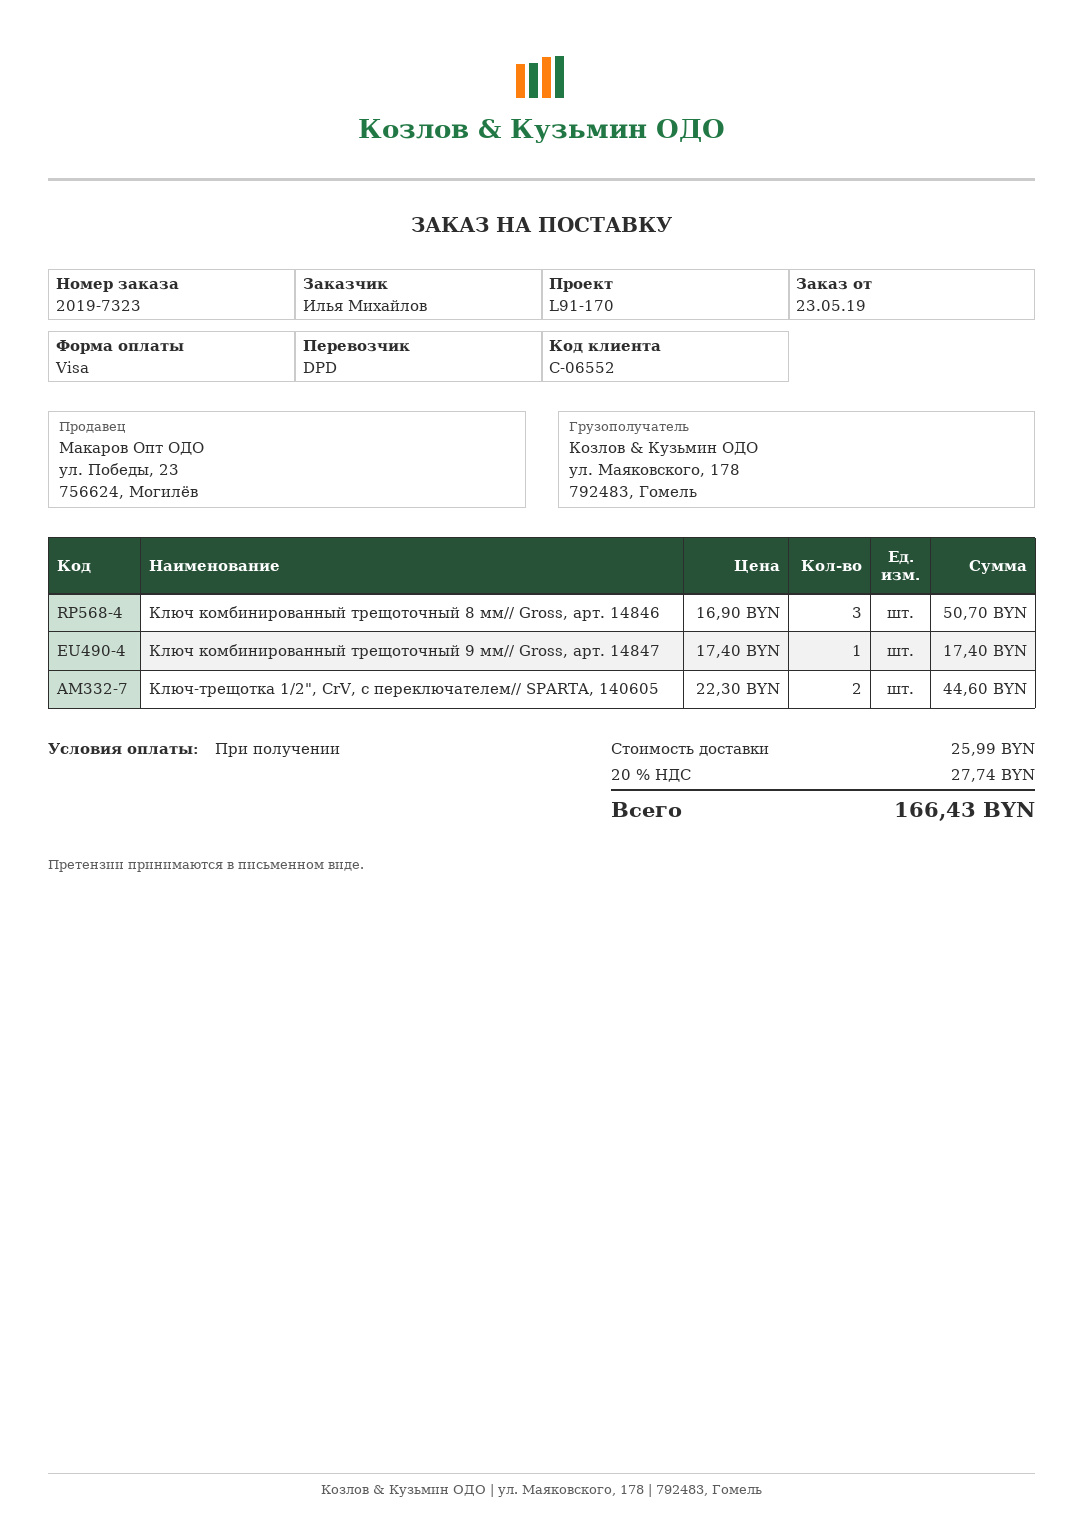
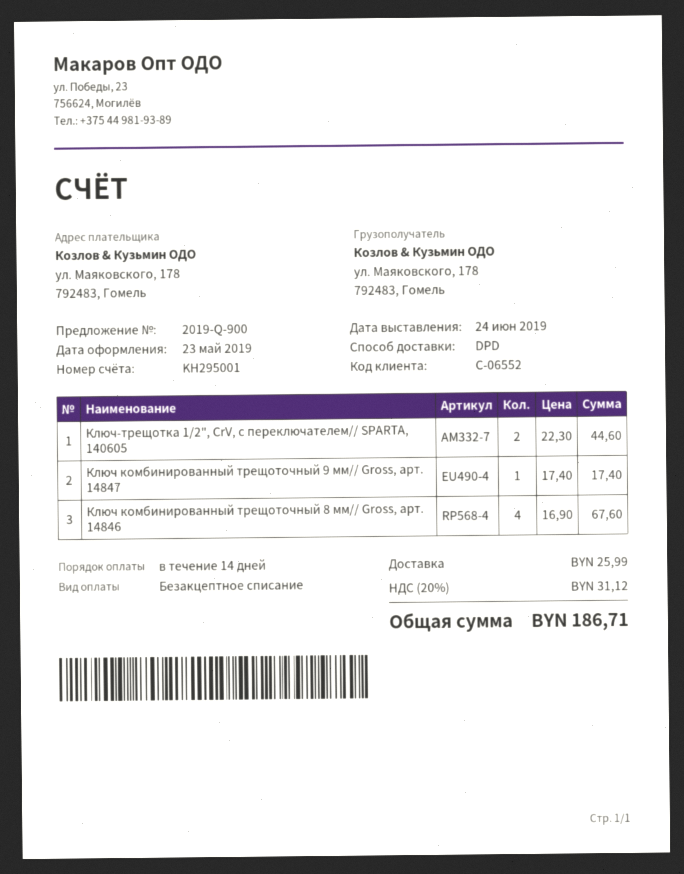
payment terms: on receipt -> 14 days
payment method: Visa -> direct debit
Ключ комбинированный трещоточный 8 мм// Gross, арт. 14846: 3 x 16.90 = 50.70 -> 4 x 16.90 = 67.60
tax: 20% = 27.74 -> 20% = 31.12
total: 166.43 -> 186.71

